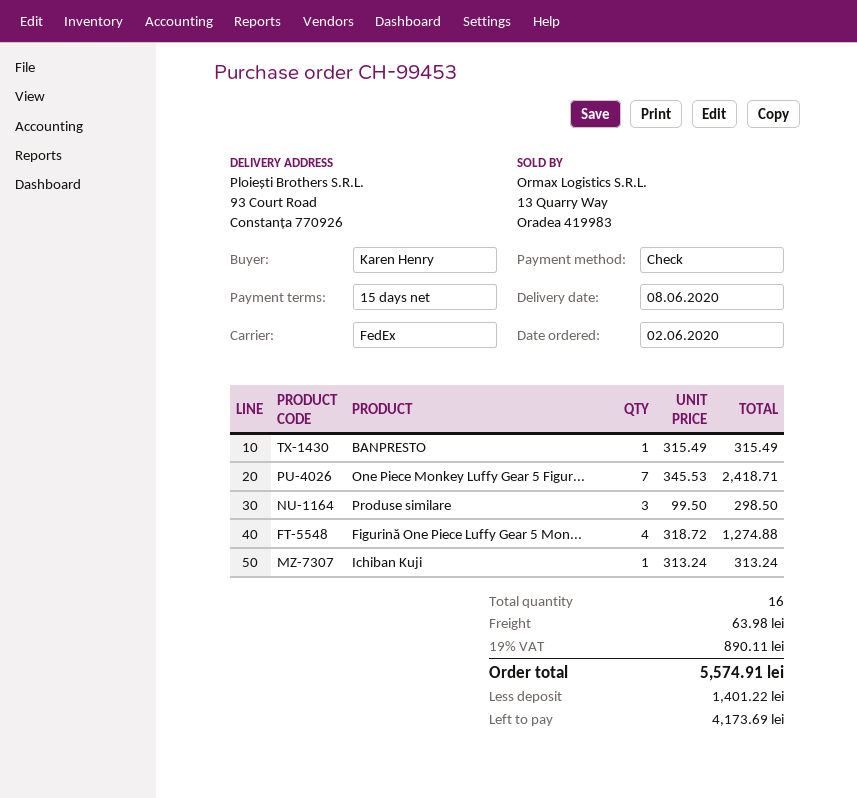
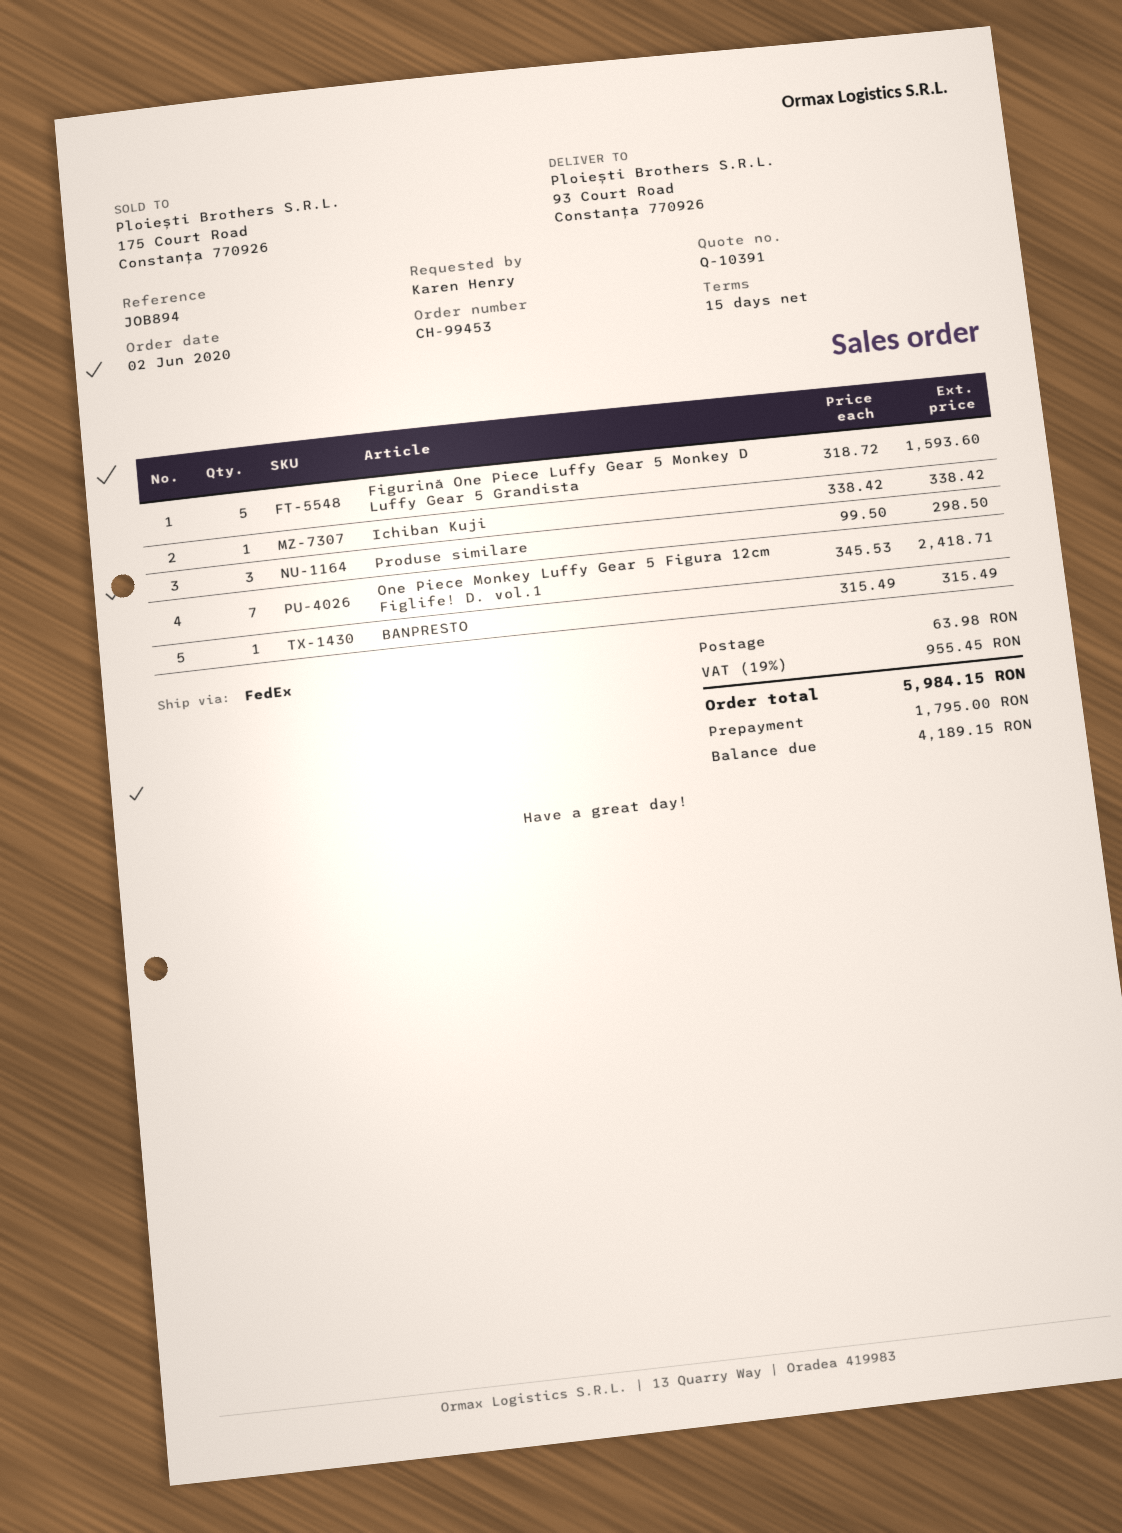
Figurină One Piece Luffy Gear 5 Mon...: 4 x 318.72 = 1274.88 -> 5 x 318.72 = 1593.60
Ichiban Kuji: 1 x 313.24 = 313.24 -> 1 x 338.42 = 338.42
tax: 19% = 890.11 -> 19% = 955.45
total: 5574.91 -> 5984.15
deposit: 1401.22 -> 1795.00
balance: 4173.69 -> 4189.15

